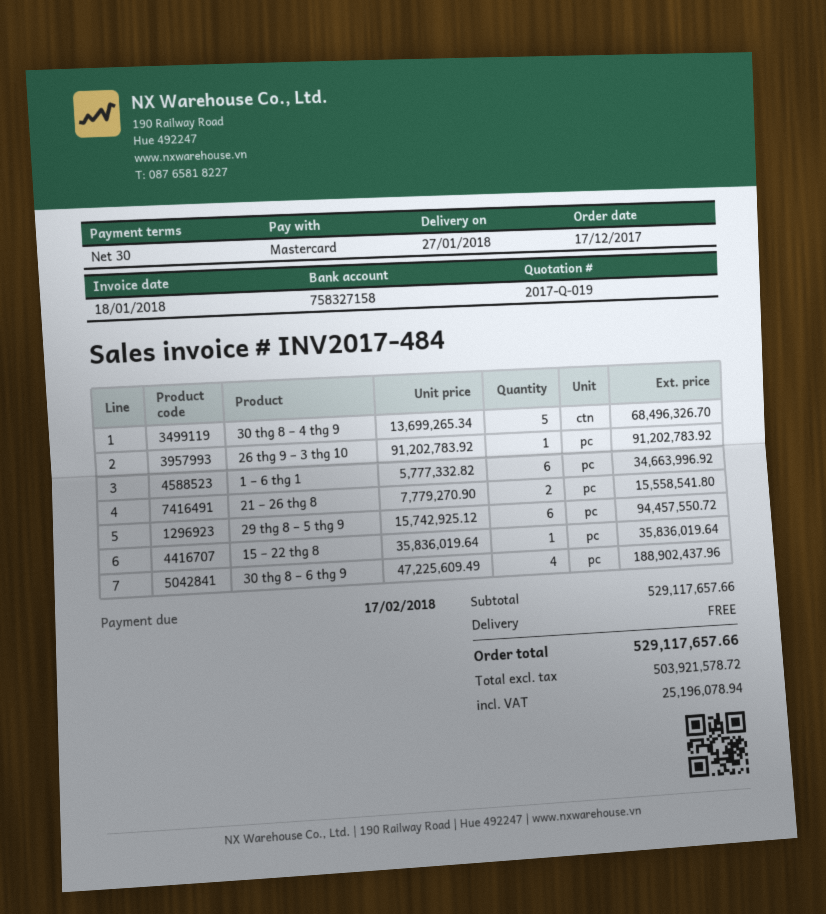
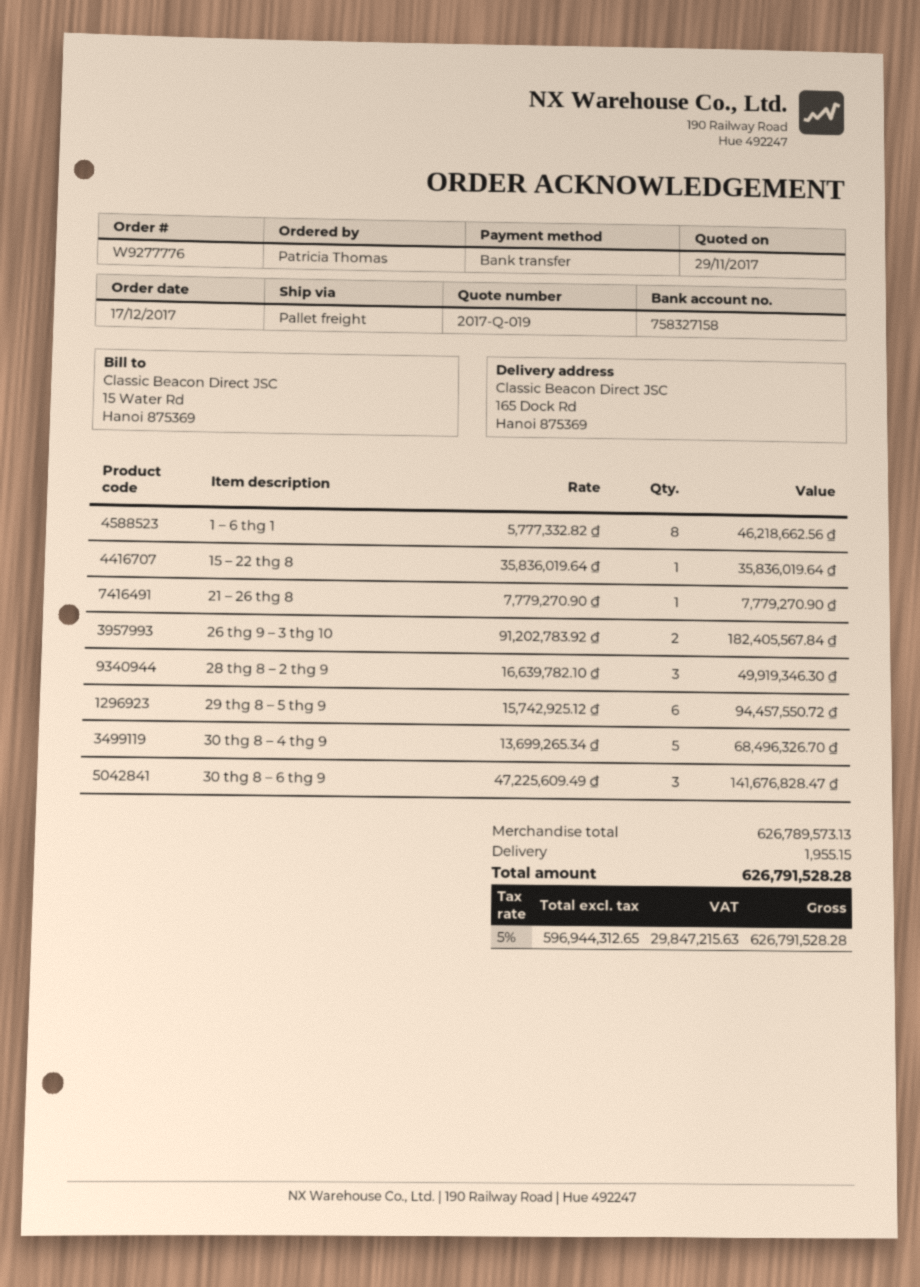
payment method: Mastercard -> bank transfer
26 thg 9 – 3 thg 10: 1 x 91202783.92 = 91202783.92 -> 2 x 91202783.92 = 182405567.84
1 – 6 thg 1: 6 x 5777332.82 = 34663996.92 -> 8 x 5777332.82 = 46218662.56
21 – 26 thg 8: 2 x 7779270.90 = 15558541.80 -> 1 x 7779270.90 = 7779270.90
30 thg 8 – 6 thg 9: 4 x 47225609.49 = 188902437.96 -> 3 x 47225609.49 = 141676828.47
28 thg 8 – 2 thg 9: none -> 3 x 16639782.10 = 49919346.30
subtotal: 529117657.66 -> 626789573.13
shipping: 0.00 -> 1955.15
net: 503921578.72 -> 596944312.65
tax: 25196078.94 -> 29847215.63
total: 529117657.66 -> 626791528.28

